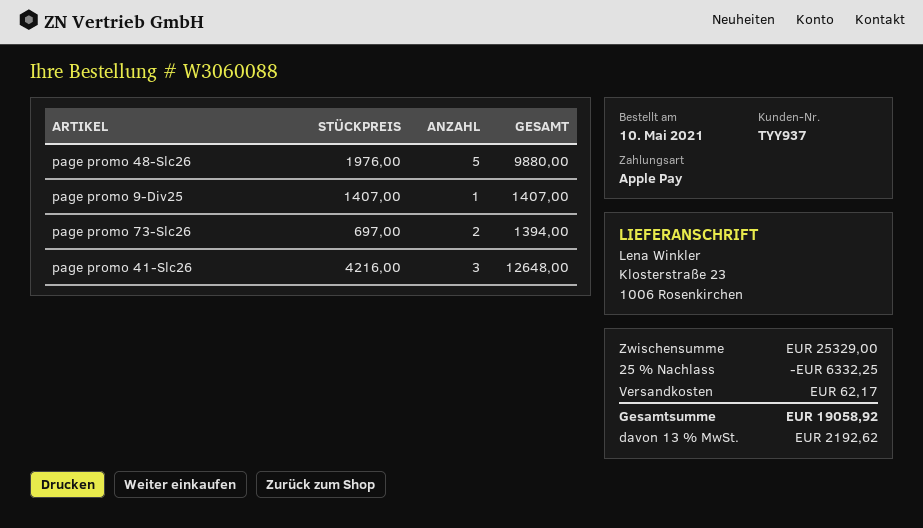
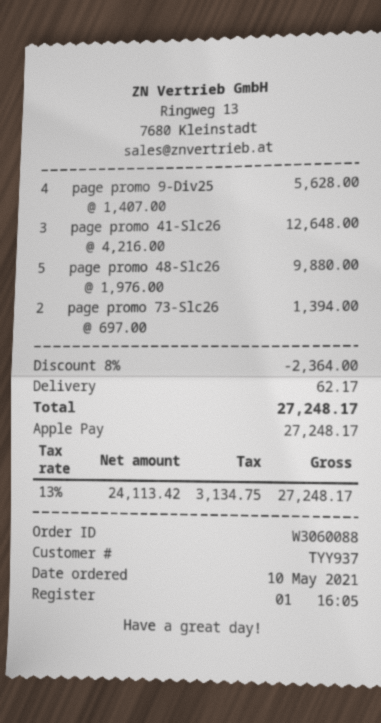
page promo 9-Div25: 1 x 1407.00 = 1407.00 -> 4 x 1407.00 = 5628.00
discount: 25% = 6332.25 -> 8% = 2364.00
tax: 13% = 2192.62 -> 13% = 3134.75
total: 19058.92 -> 27248.17

